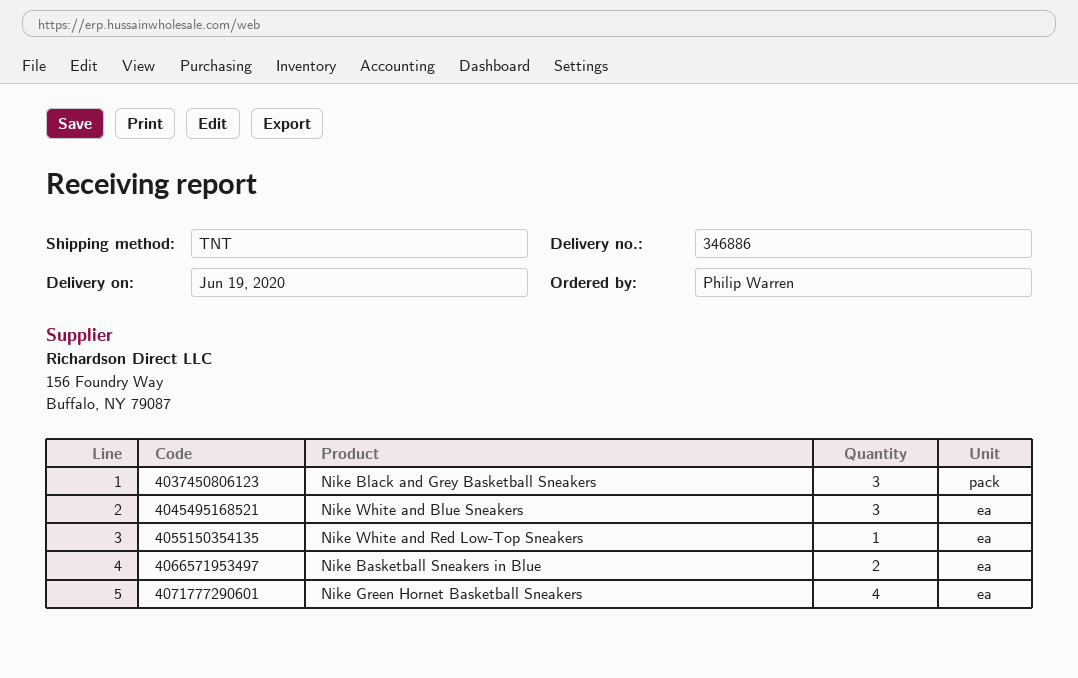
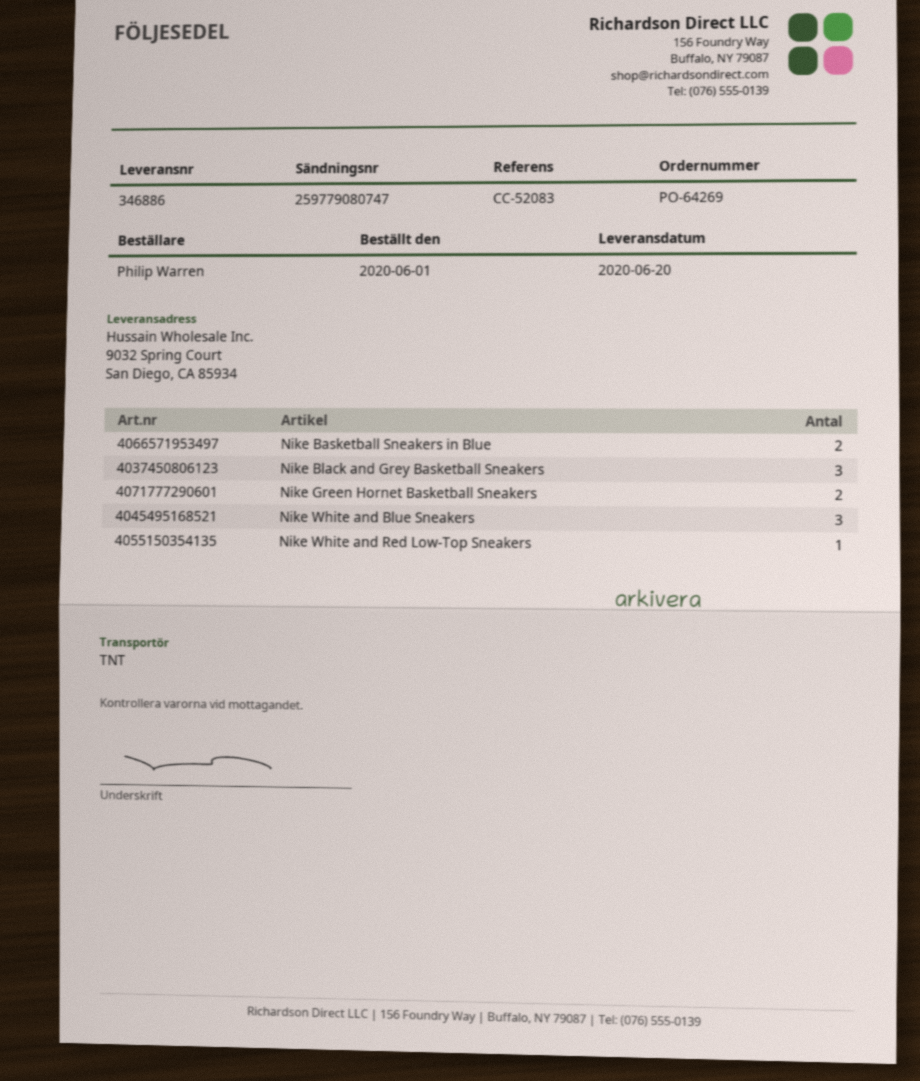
delivery date: 2020-06-19 -> 2020-06-20
Nike Green Hornet Basketball Sneakers: 4 -> 2

